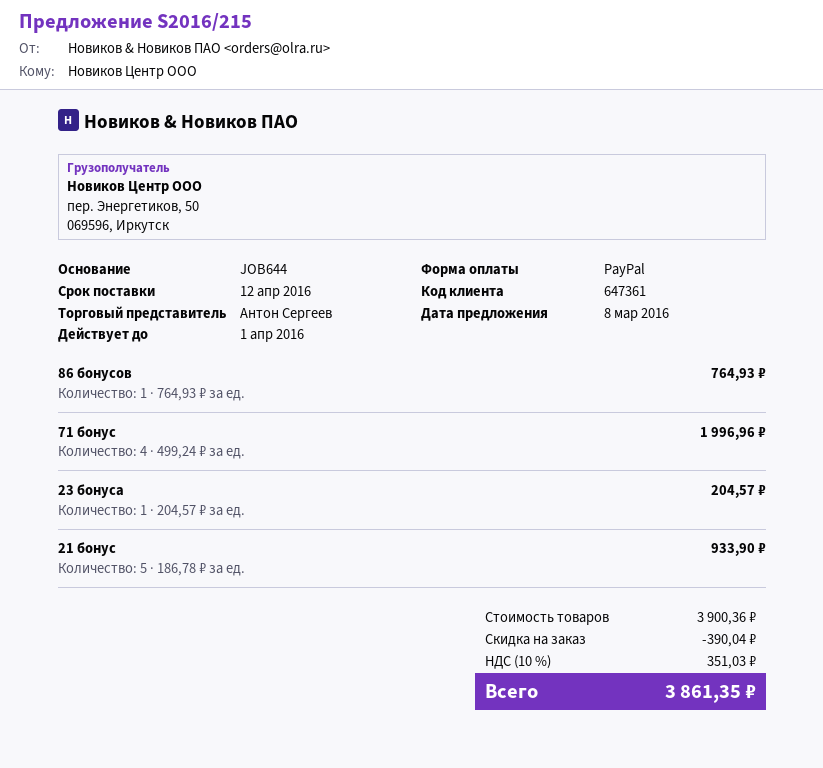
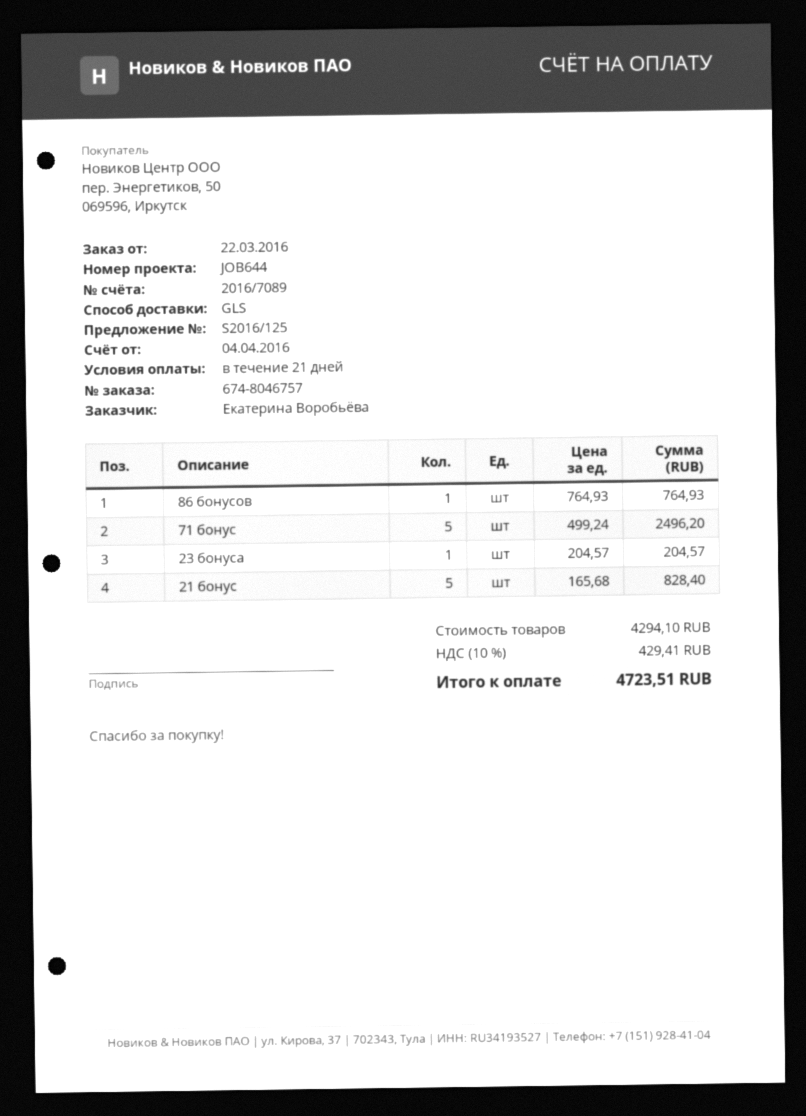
quote number: S2016/215 -> S2016/125
71 бонус: 4 x 499.24 = 1996.96 -> 5 x 499.24 = 2496.20
21 бонус: 5 x 186.78 = 933.90 -> 5 x 165.68 = 828.40
subtotal: 3900.36 -> 4294.10
discount: 390.04 -> none
tax: 10% = 351.03 -> 10% = 429.41
total: 3861.35 -> 4723.51

